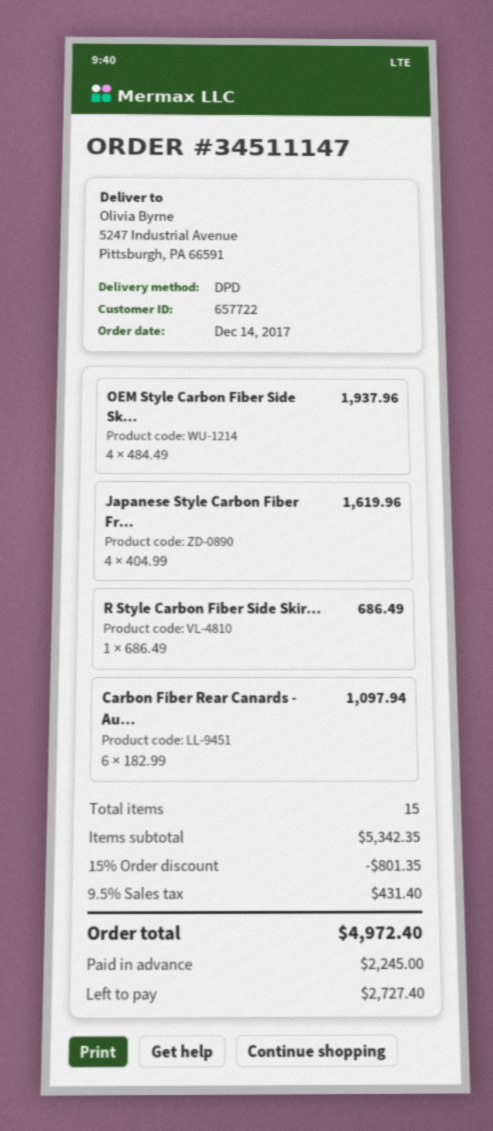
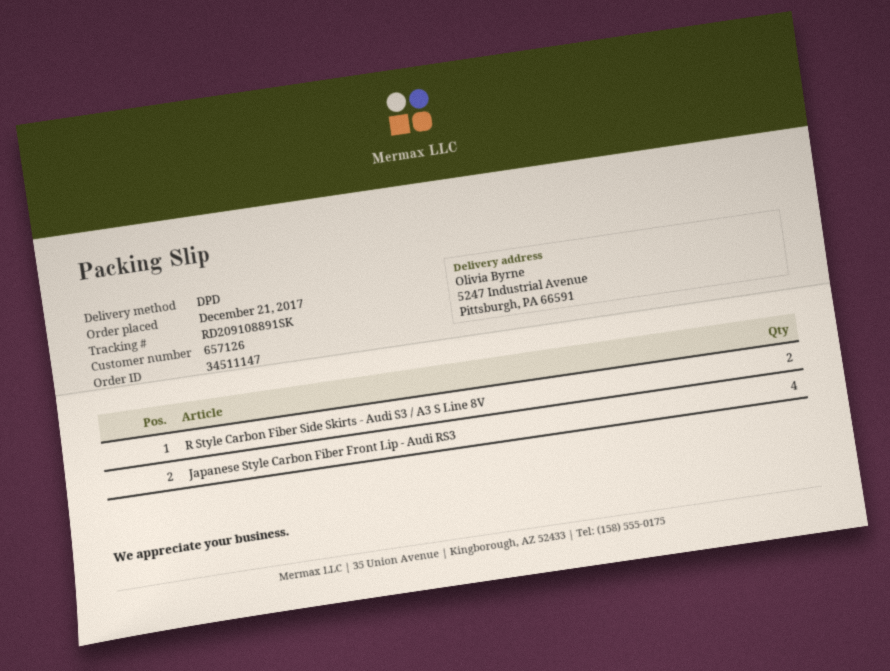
order date: 2017-12-14 -> 2017-12-21
customer number: 657722 -> 657126
OEM Style Carbon Fiber Side Sk...: 4 -> none
R Style Carbon Fiber Side Skir...: 1 -> 2
Carbon Fiber Rear Canards - Au...: 6 -> none

